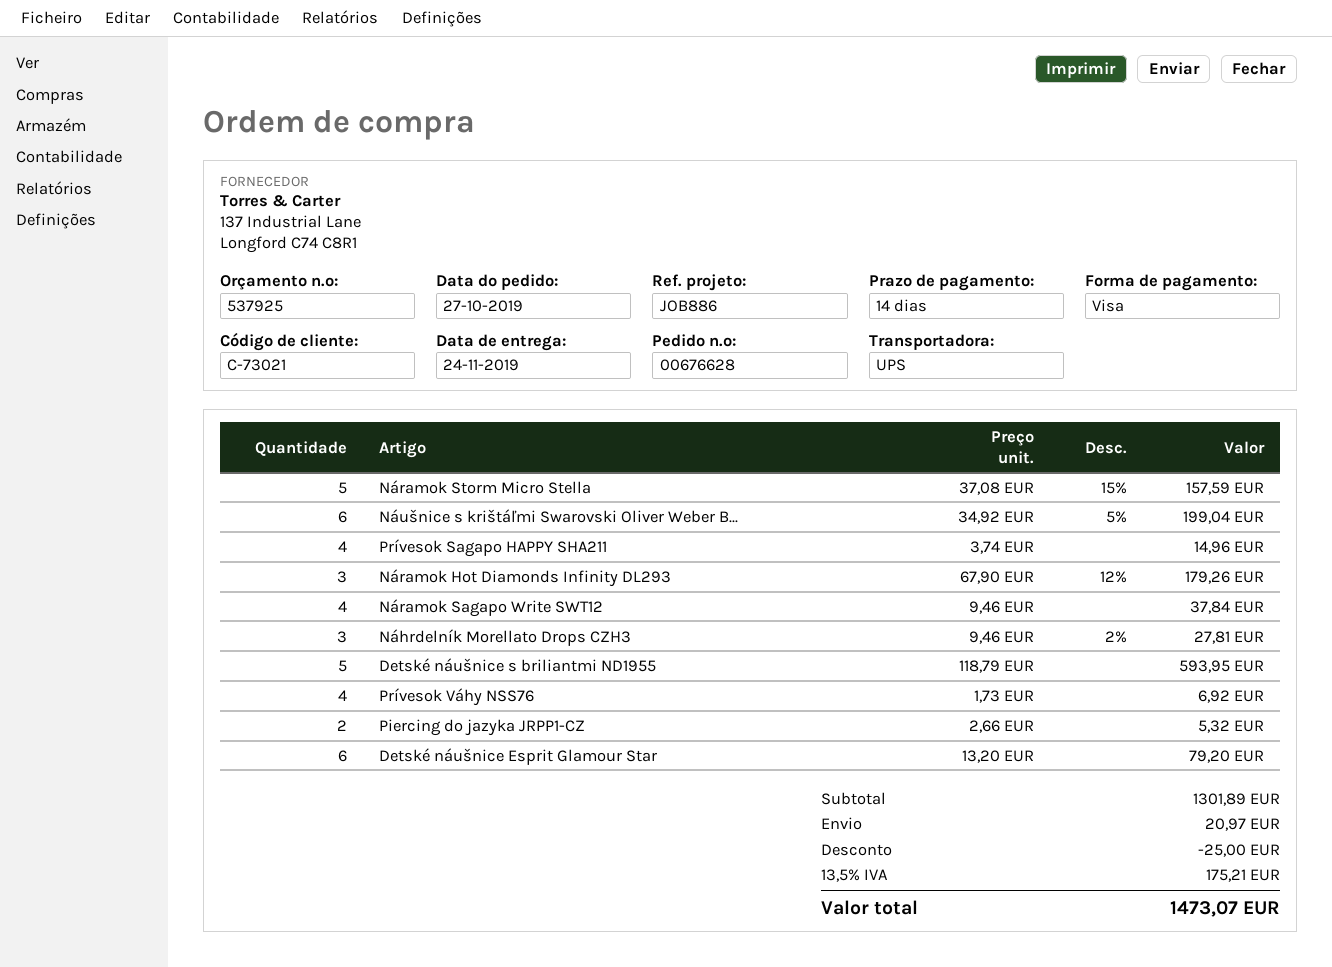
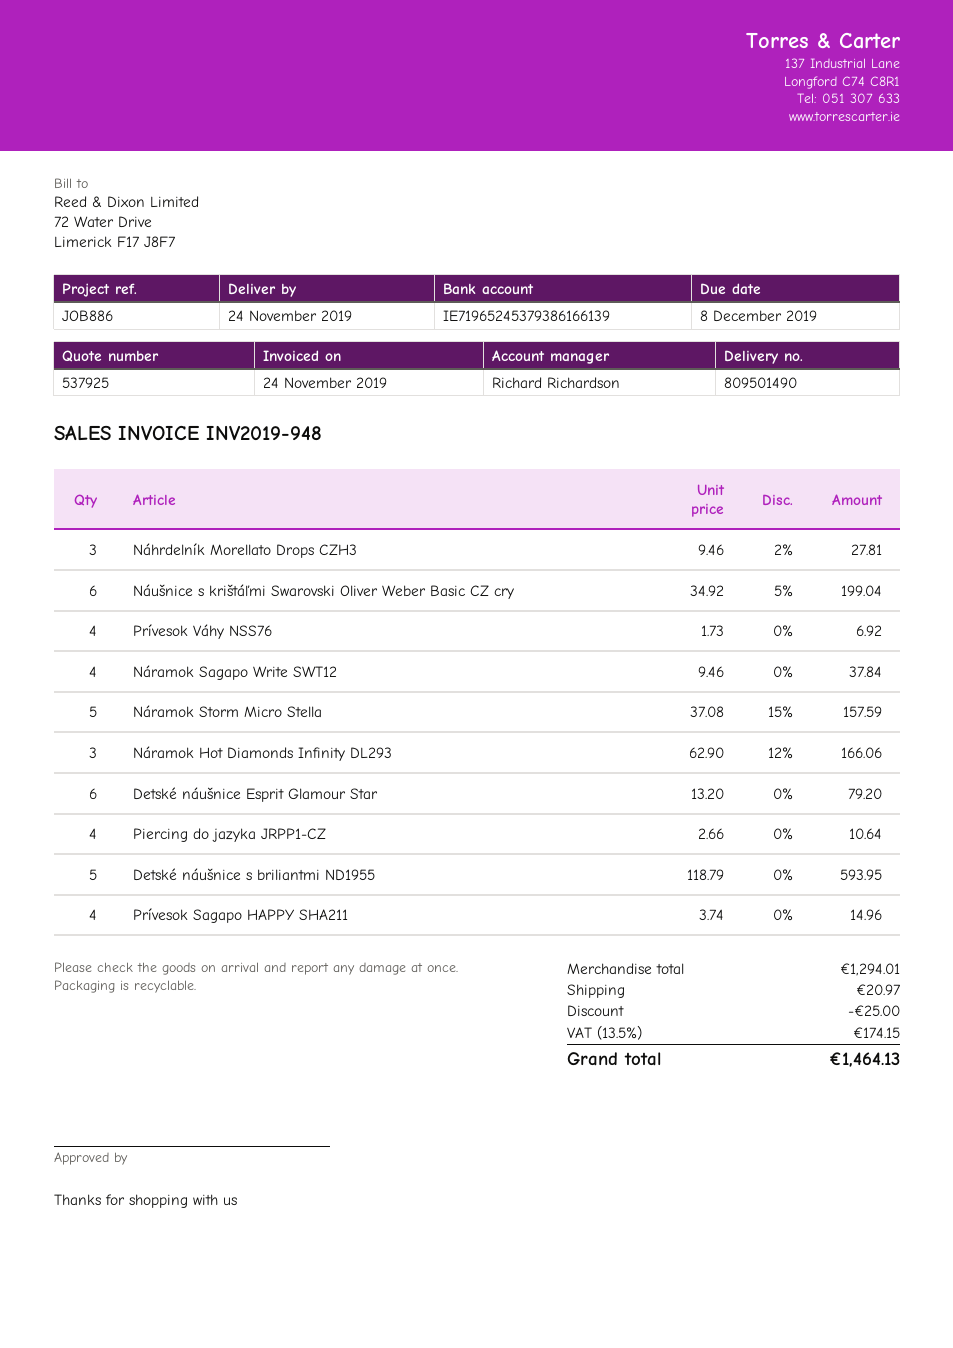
Náramok Hot Diamonds Infinity DL293: 3 x 67.90 - 12% = 179.26 -> 3 x 62.90 - 12% = 166.06
Piercing do jazyka JRPP1-CZ: 2 x 2.66 = 5.32 -> 4 x 2.66 = 10.64
subtotal: 1301.89 -> 1294.01
tax: 13.5% = 175.21 -> 13.5% = 174.15
total: 1473.07 -> 1464.13

